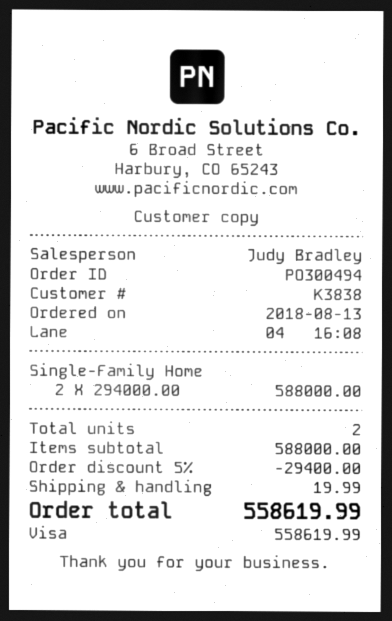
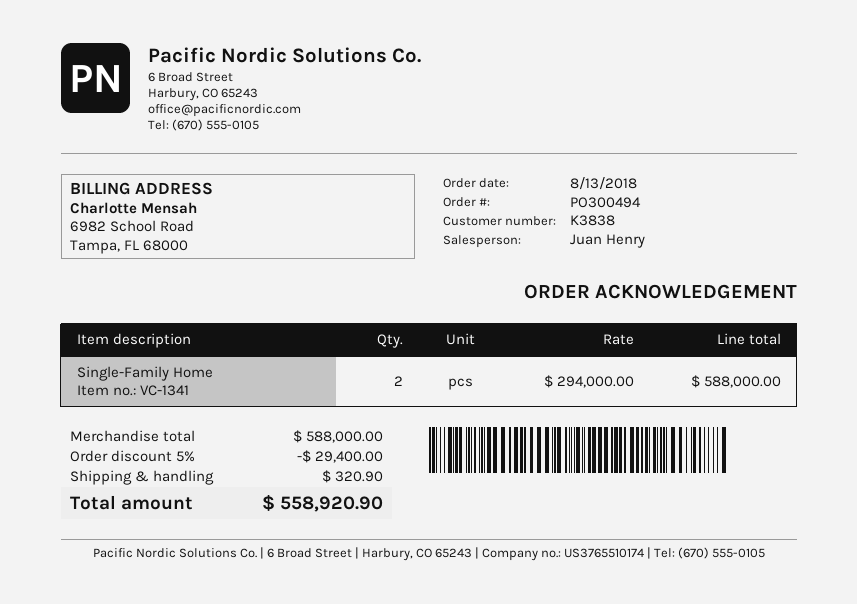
sales rep: Judy Bradley -> Juan Henry
shipping: 19.99 -> 320.90
total: 558619.99 -> 558920.90

